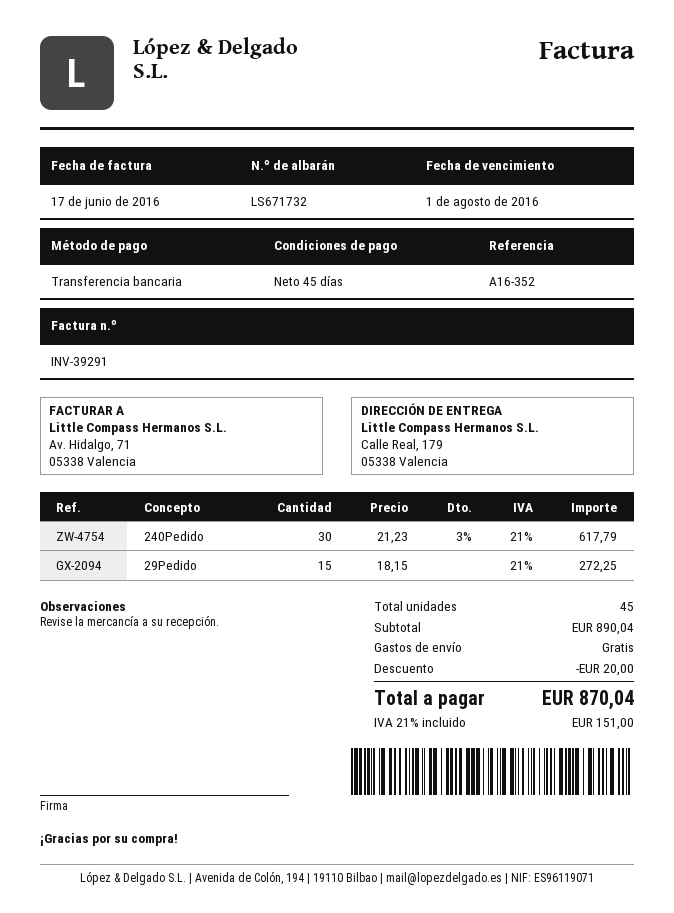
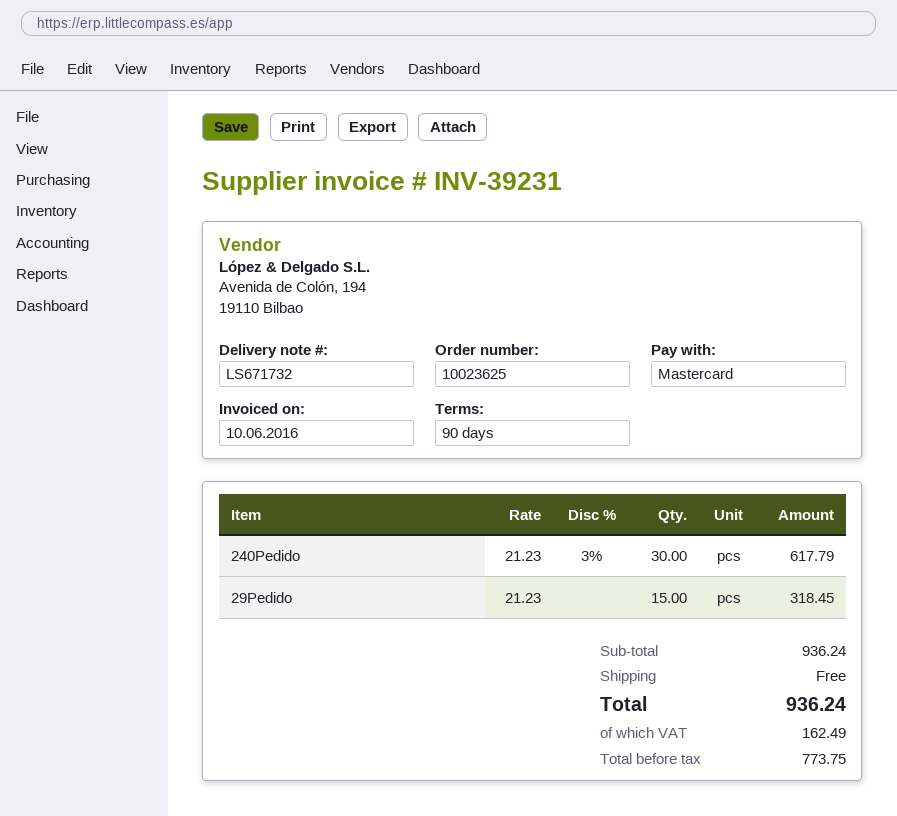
invoice number: INV-39291 -> INV-39231
invoice date: 2016-06-17 -> 2016-06-10
payment terms: 45 days -> 90 days
payment method: bank transfer -> Mastercard
29Pedido: 15 x 18.15 = 272.25 -> 15 x 21.23 = 318.45
subtotal: 890.04 -> 936.24
discount: 20.00 -> none
tax: 151.00 -> 162.49
total: 870.04 -> 936.24

